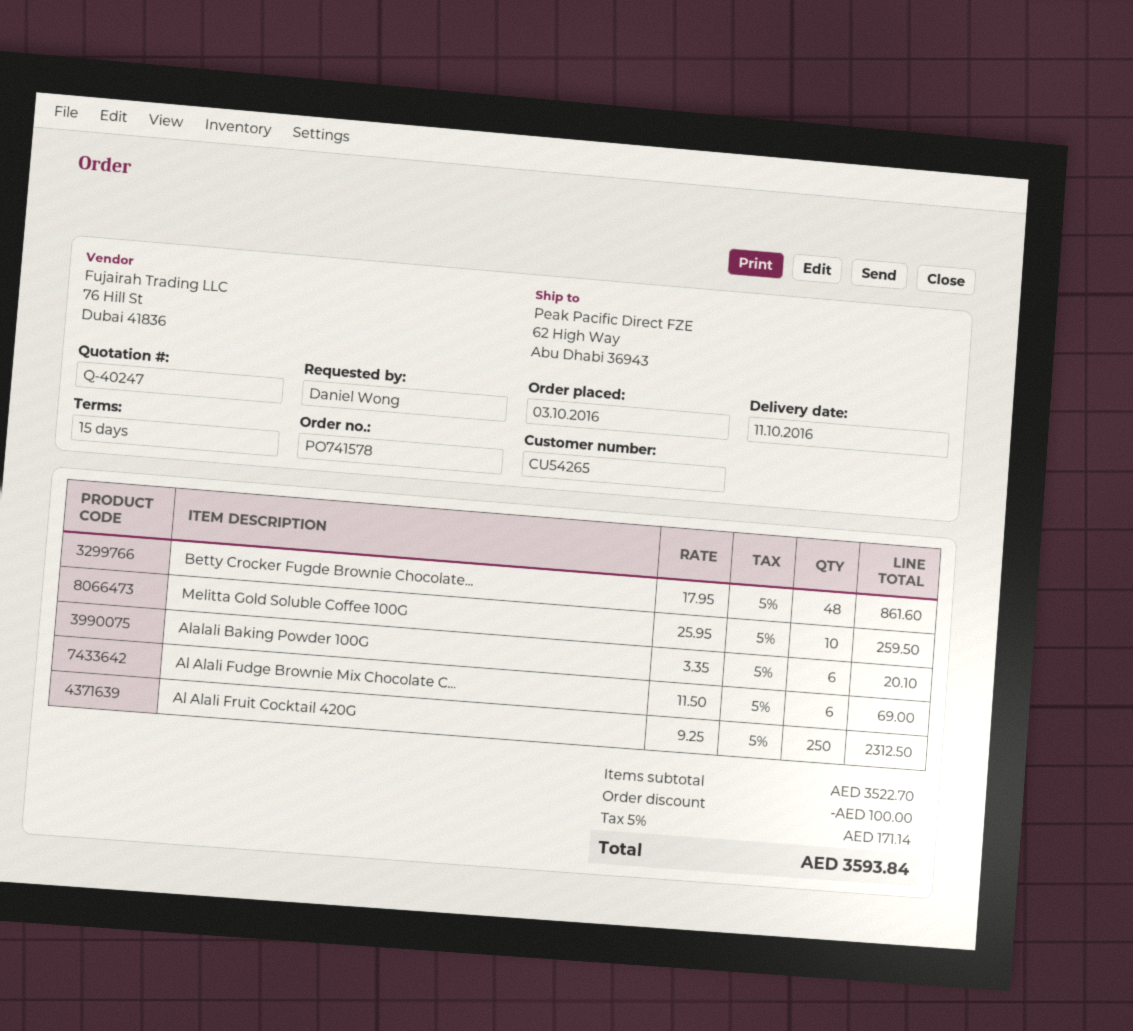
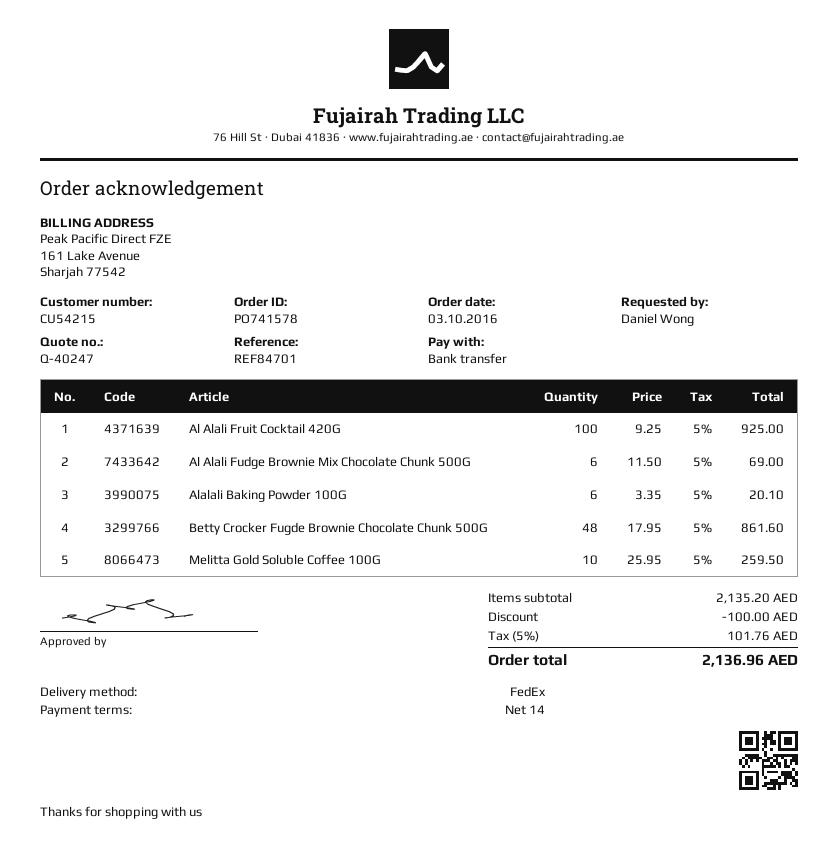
payment terms: 15 days -> 14 days
customer number: CU54265 -> CU54215
Al Alali Fruit Cocktail 420G: 250 x 9.25 = 2312.50 -> 100 x 9.25 = 925.00
subtotal: 3522.70 -> 2135.20
tax: 5% = 171.14 -> 5% = 101.76
total: 3593.84 -> 2136.96

